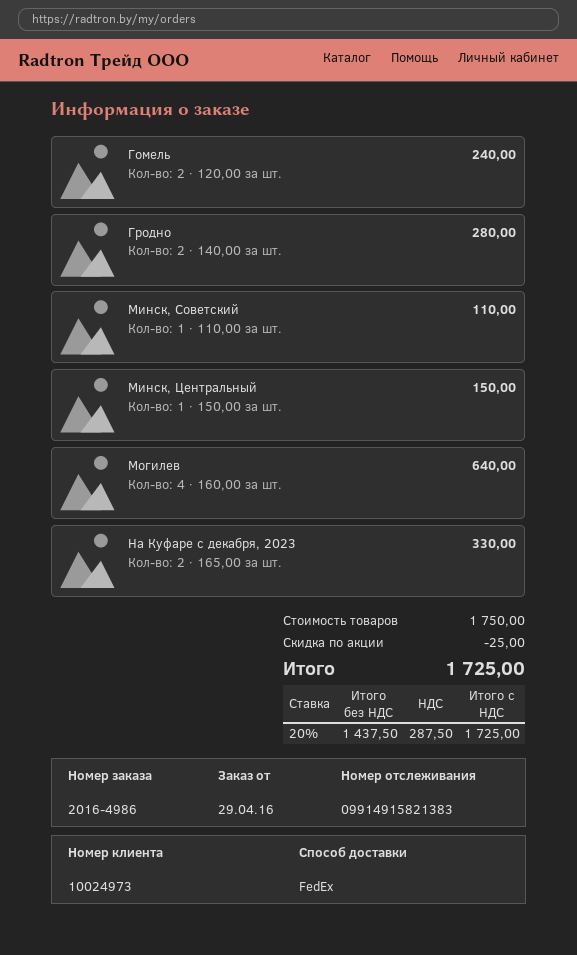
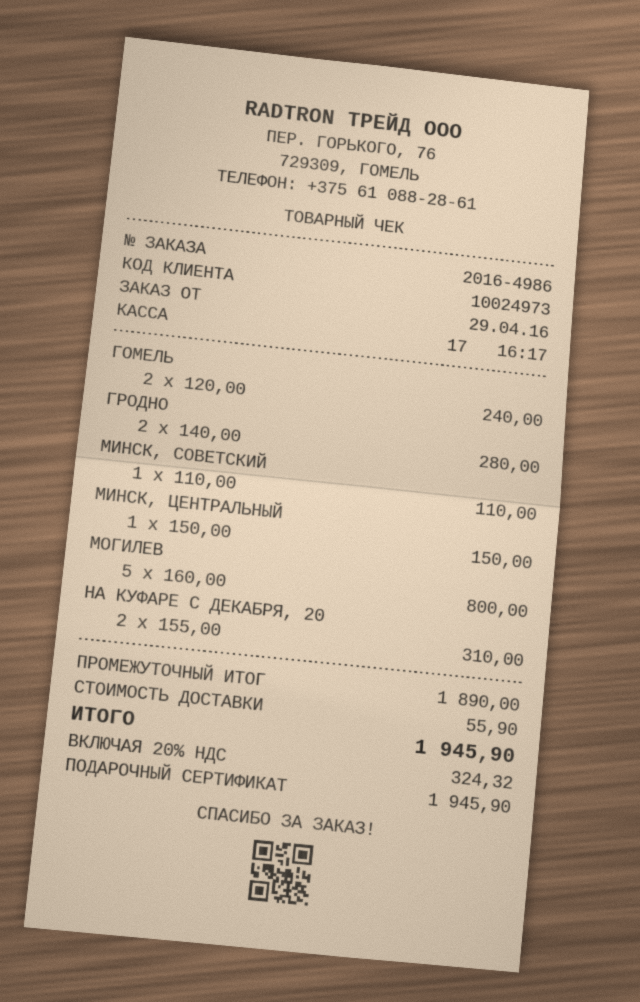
Могилев: 4 x 160.00 = 640.00 -> 5 x 160.00 = 800.00
На Куфаре с декабря, 2023: 2 x 165.00 = 330.00 -> 2 x 155.00 = 310.00
subtotal: 1750.00 -> 1890.00
discount: 25.00 -> none
shipping: none -> 55.90
tax: 20% = 287.50 -> 20% = 324.32
total: 1725.00 -> 1945.90

